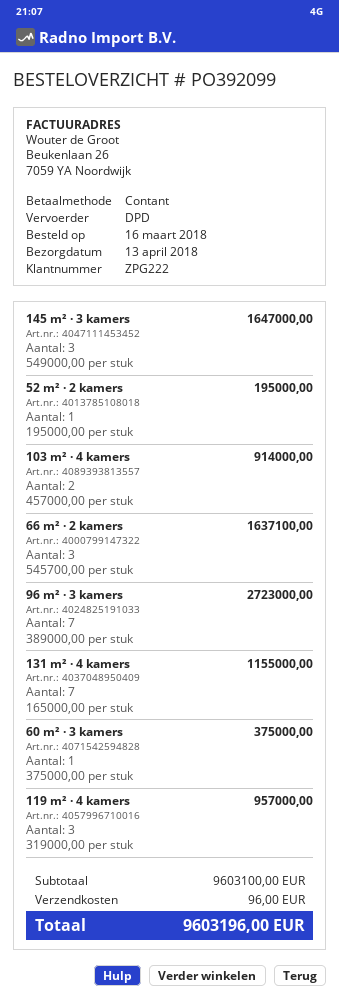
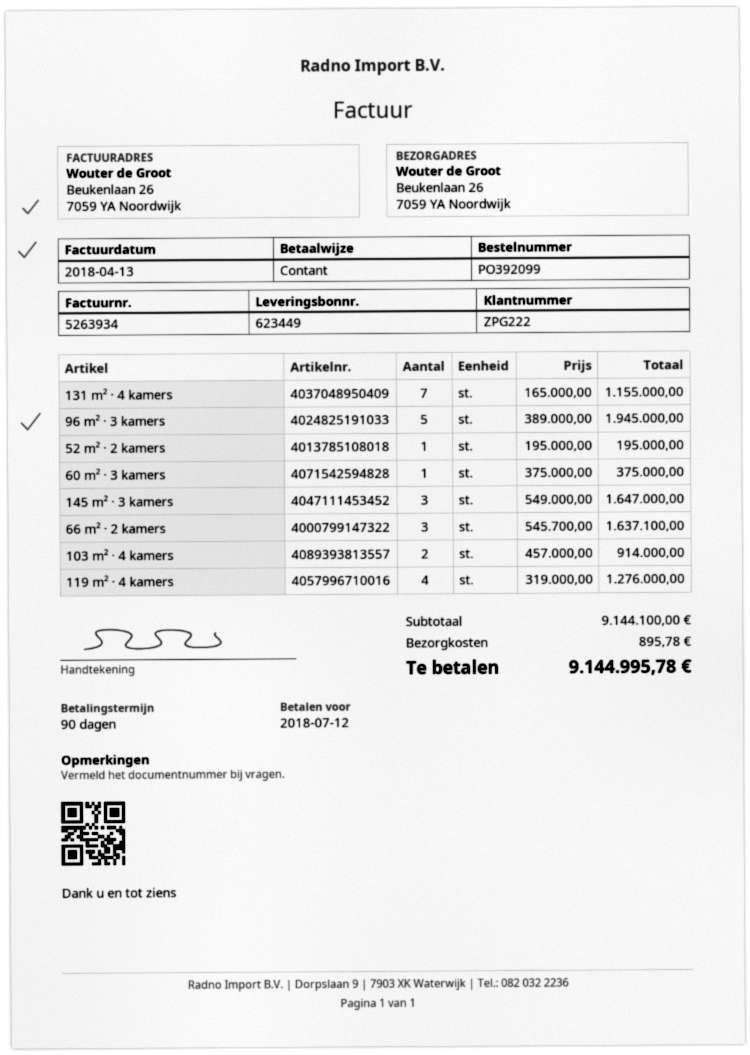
96 m² · 3 kamers: 7 x 389000.00 = 2723000.00 -> 5 x 389000.00 = 1945000.00
119 m² · 4 kamers: 3 x 319000.00 = 957000.00 -> 4 x 319000.00 = 1276000.00
subtotal: 9603100.00 -> 9144100.00
shipping: 96.00 -> 895.78
total: 9603196.00 -> 9144995.78

